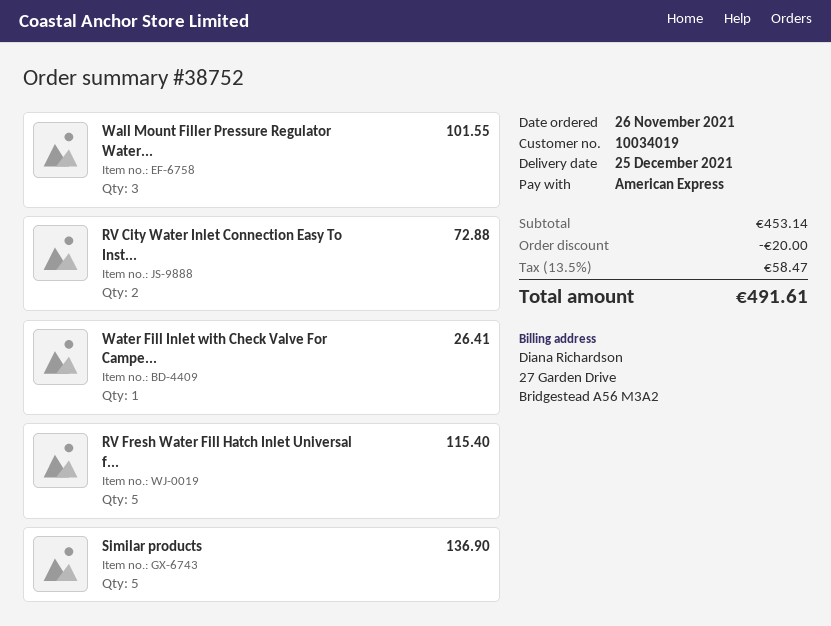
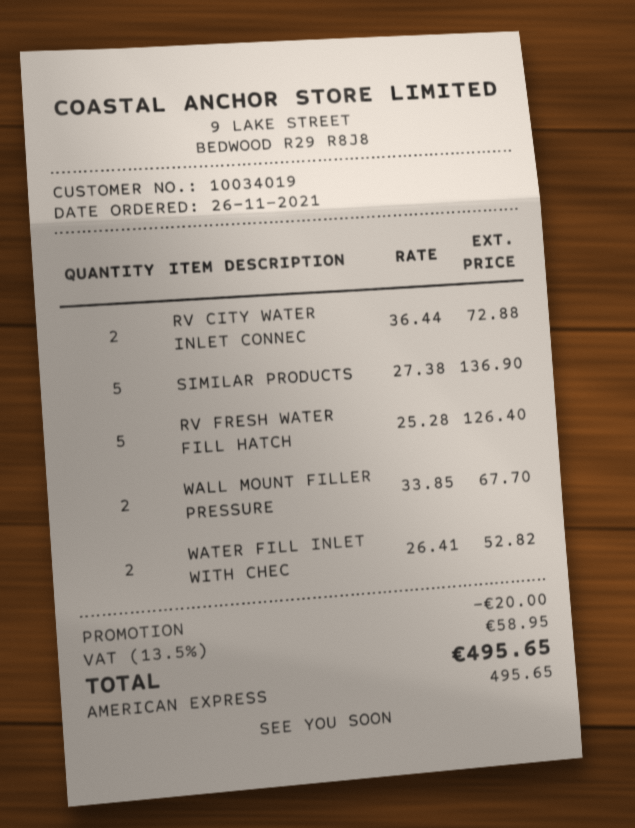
Wall Mount Filler Pressure Regulator Water...: 3 for 101.55 -> 2 for 67.70
Water Fill Inlet with Check Valve For Campe...: 1 for 26.41 -> 2 for 52.82
RV Fresh Water Fill Hatch Inlet Universal f...: 5 for 115.40 -> 5 for 126.40
tax: 13.5% = 58.47 -> 13.5% = 58.95
total: 491.61 -> 495.65

